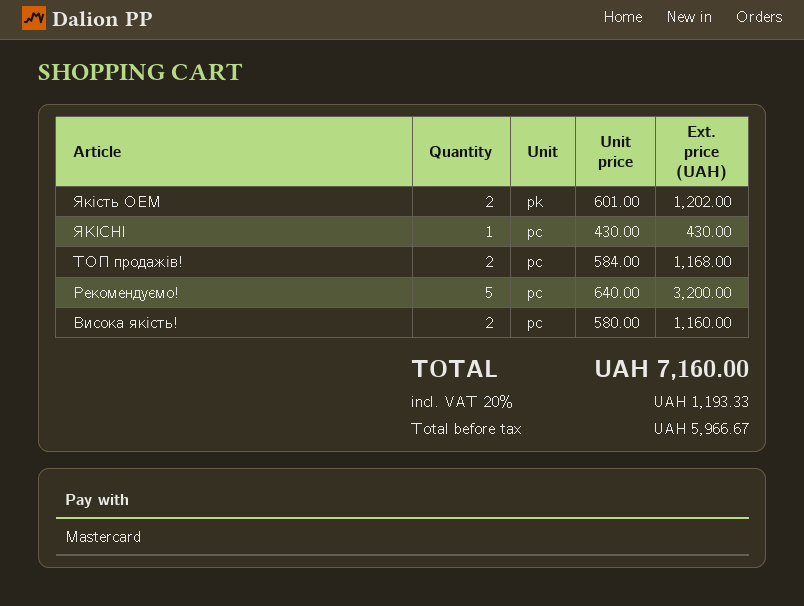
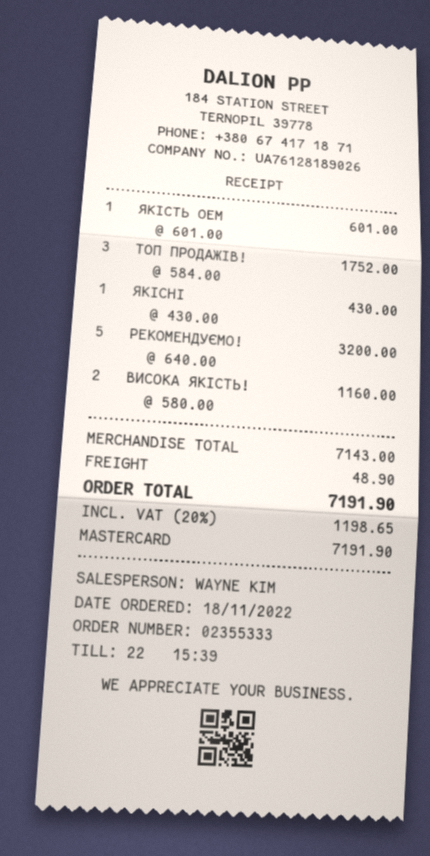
Якість OEM: 2 x 601.00 = 1202.00 -> 1 x 601.00 = 601.00
ТОП продажів!: 2 x 584.00 = 1168.00 -> 3 x 584.00 = 1752.00
shipping: none -> 48.90
tax: 20% = 1193.33 -> 20% = 1198.65
total: 7160.00 -> 7191.90

